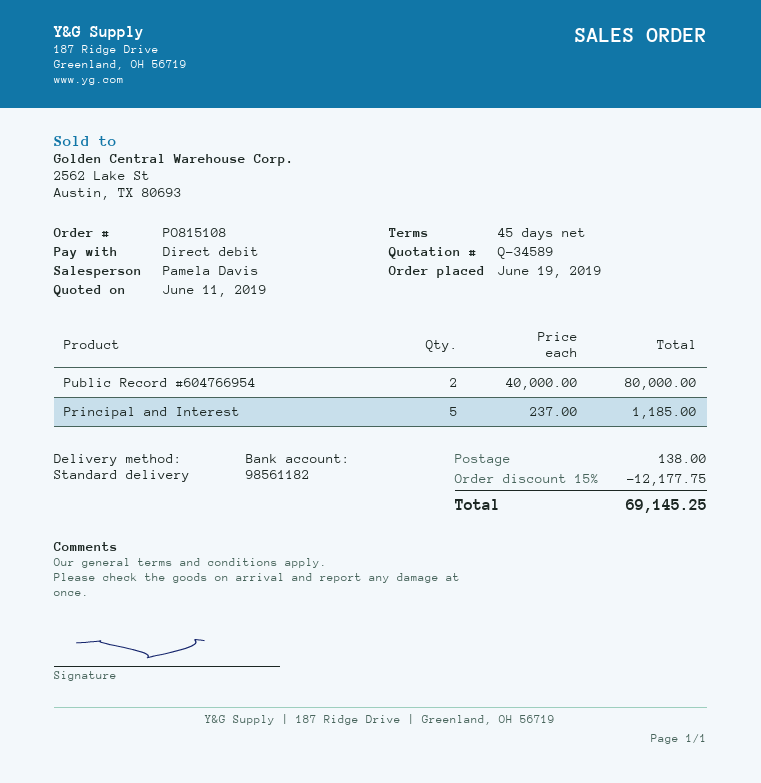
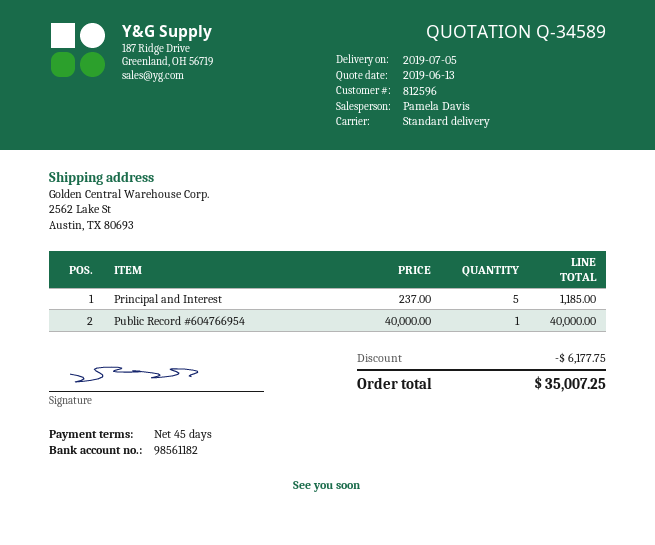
quote date: 2019-06-11 -> 2019-06-13
Public Record #604766954: 2 x 40000.00 = 80000.00 -> 1 x 40000.00 = 40000.00
discount: 12177.75 -> 6177.75
shipping: 138.00 -> none
total: 69145.25 -> 35007.25

